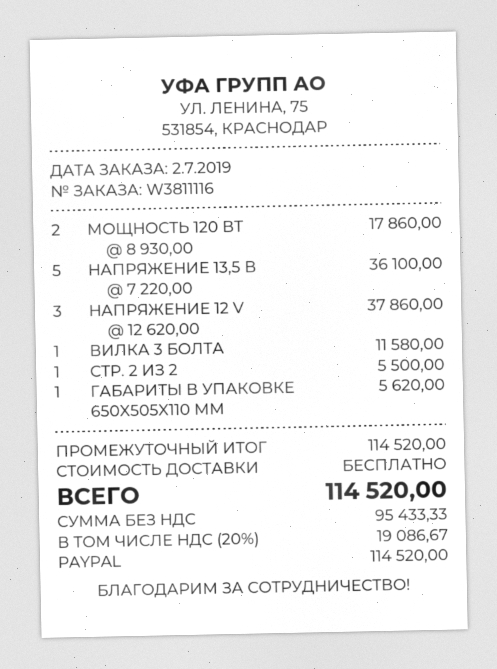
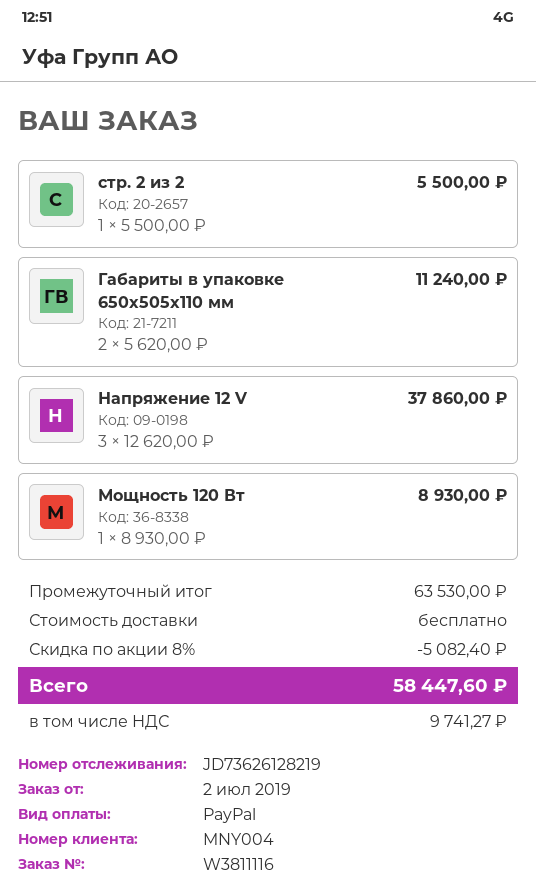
МОЩНОСТЬ 120 ВТ: 2 x 8930.00 = 17860.00 -> 1 x 8930.00 = 8930.00
НАПРЯЖЕНИЕ 13,5 В: 5 x 7220.00 = 36100.00 -> none
ВИЛКА 3 БОЛТА: 1 x 11580.00 = 11580.00 -> none
ГАБАРИТЫ В УПАКОВКЕ 650X505X110 ММ: 1 x 5620.00 = 5620.00 -> 2 x 5620.00 = 11240.00
subtotal: 114520.00 -> 63530.00
discount: none -> 8% = 5082.40
tax: 19086.67 -> 9741.27
total: 114520.00 -> 58447.60

